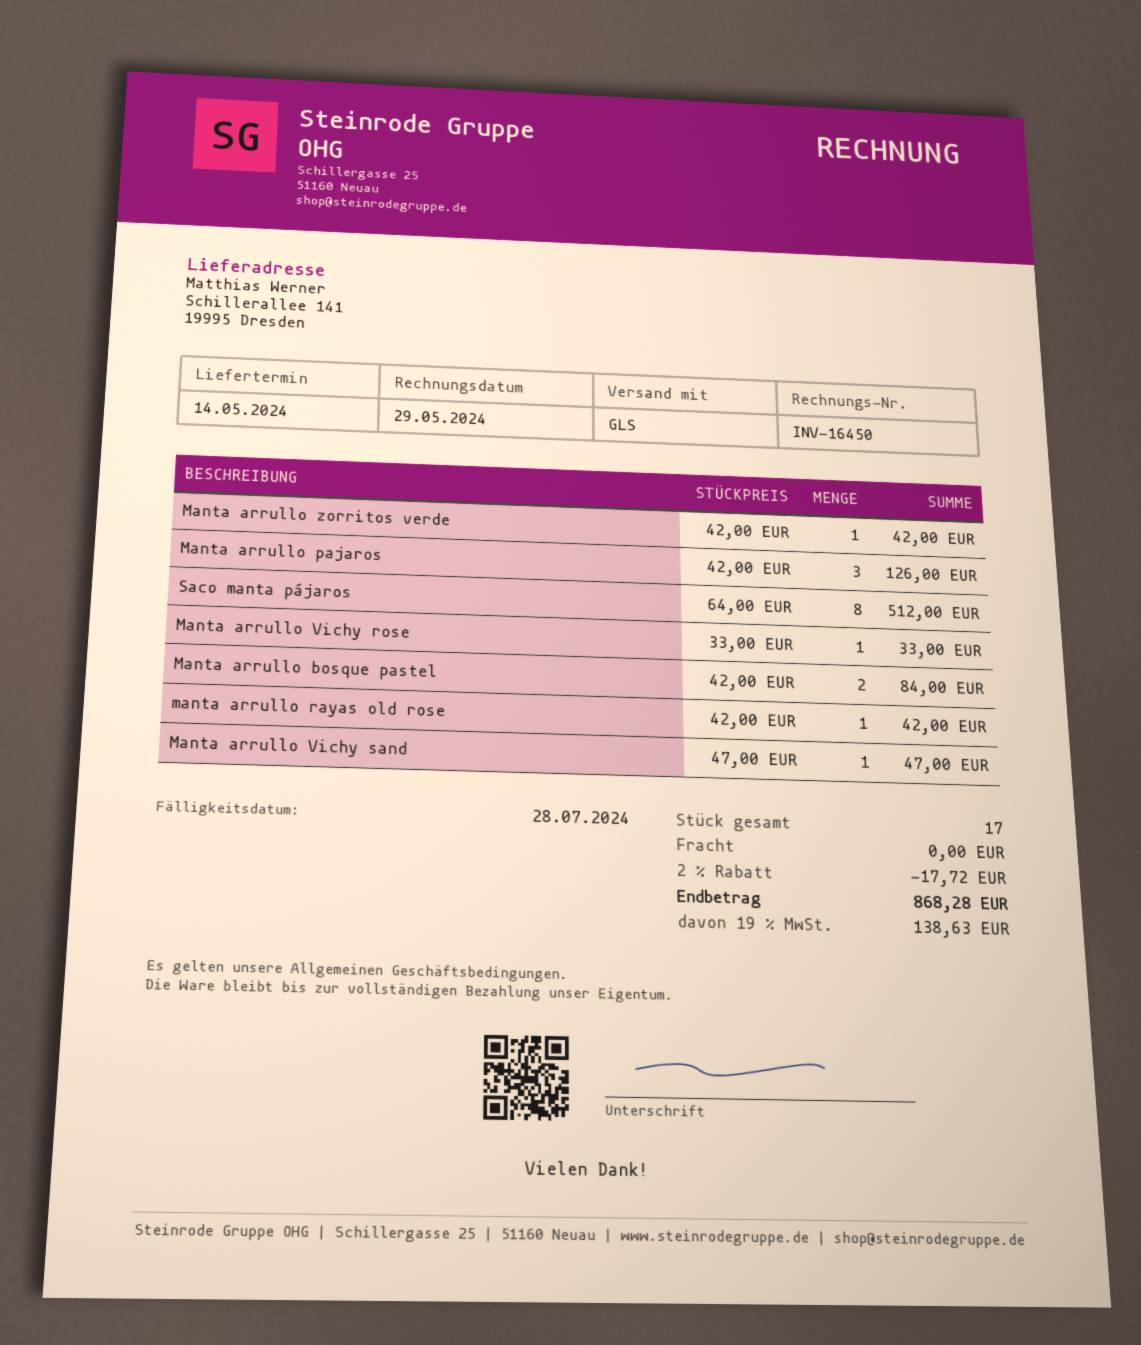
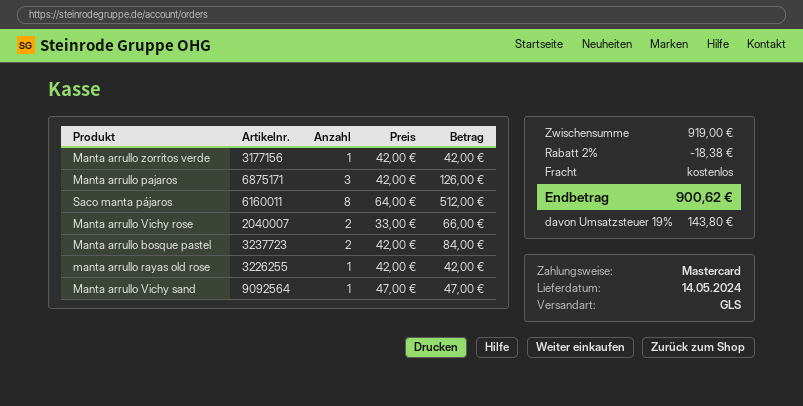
Manta arrullo Vichy rose: 1 x 33.00 = 33.00 -> 2 x 33.00 = 66.00
discount: 2% = 17.72 -> 2% = 18.38
tax: 19% = 138.63 -> 19% = 143.80
total: 868.28 -> 900.62

